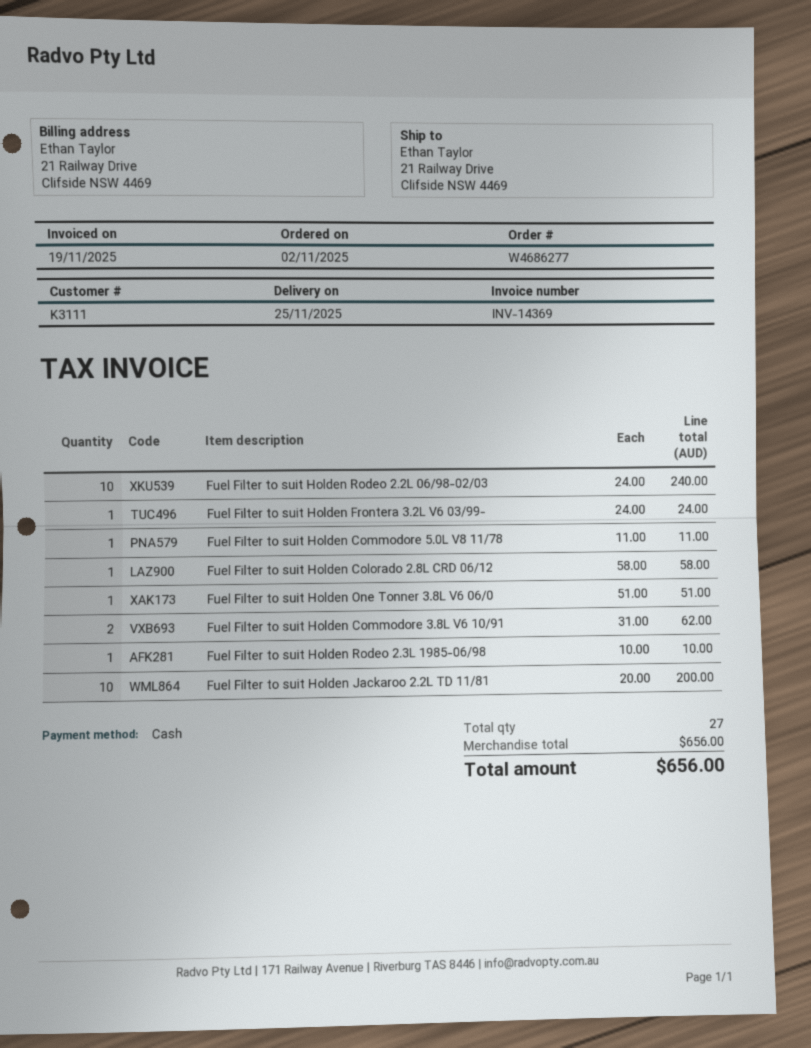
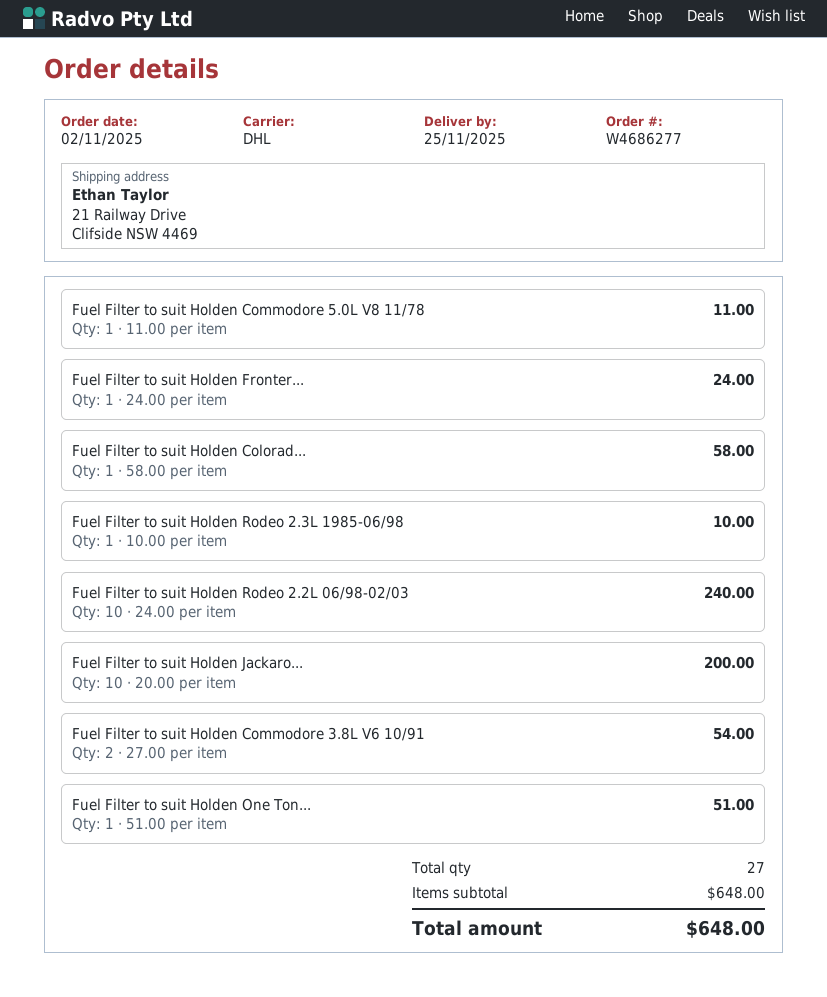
Fuel Filter to suit Holden Commodore 3.8L V6 10/91: 2 x 31.00 = 62.00 -> 2 x 27.00 = 54.00
subtotal: 656.00 -> 648.00
total: 656.00 -> 648.00

